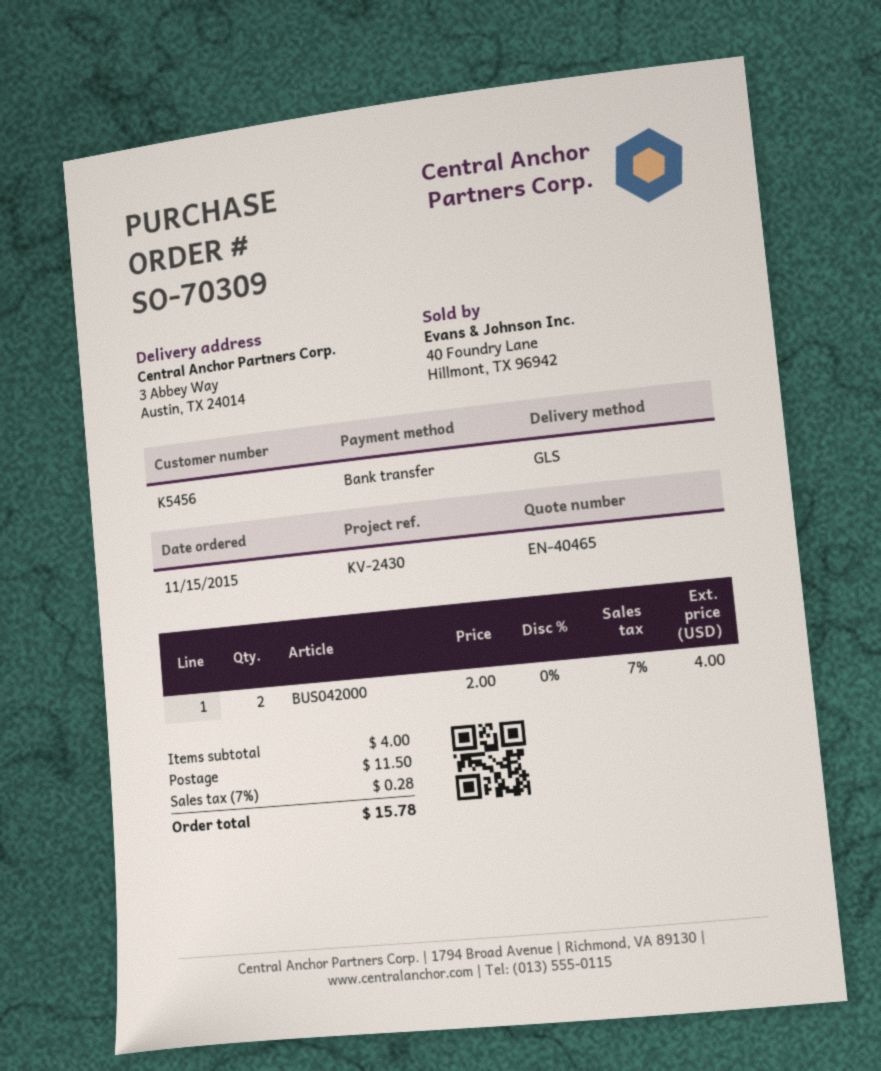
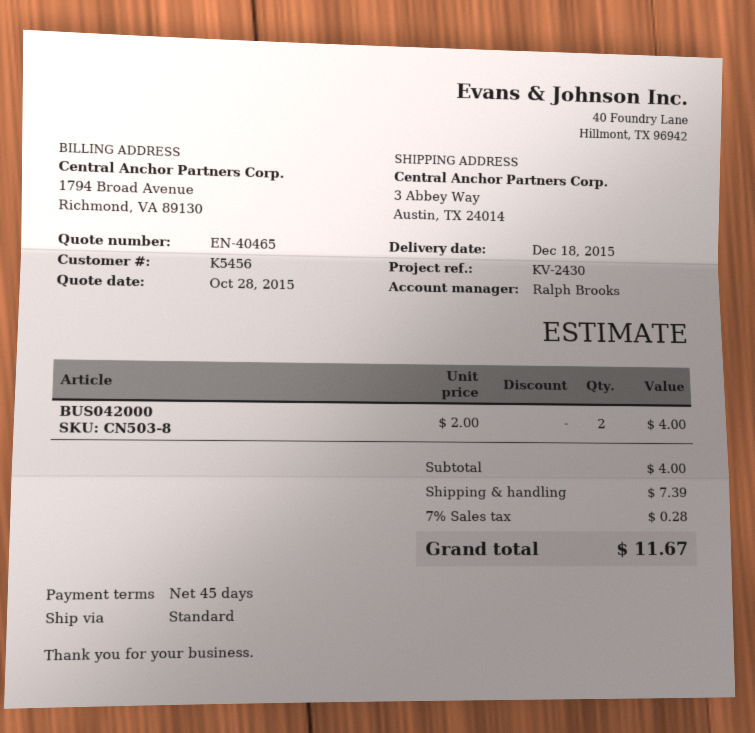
shipping method: GLS -> standard
shipping: 11.50 -> 7.39
total: 15.78 -> 11.67

